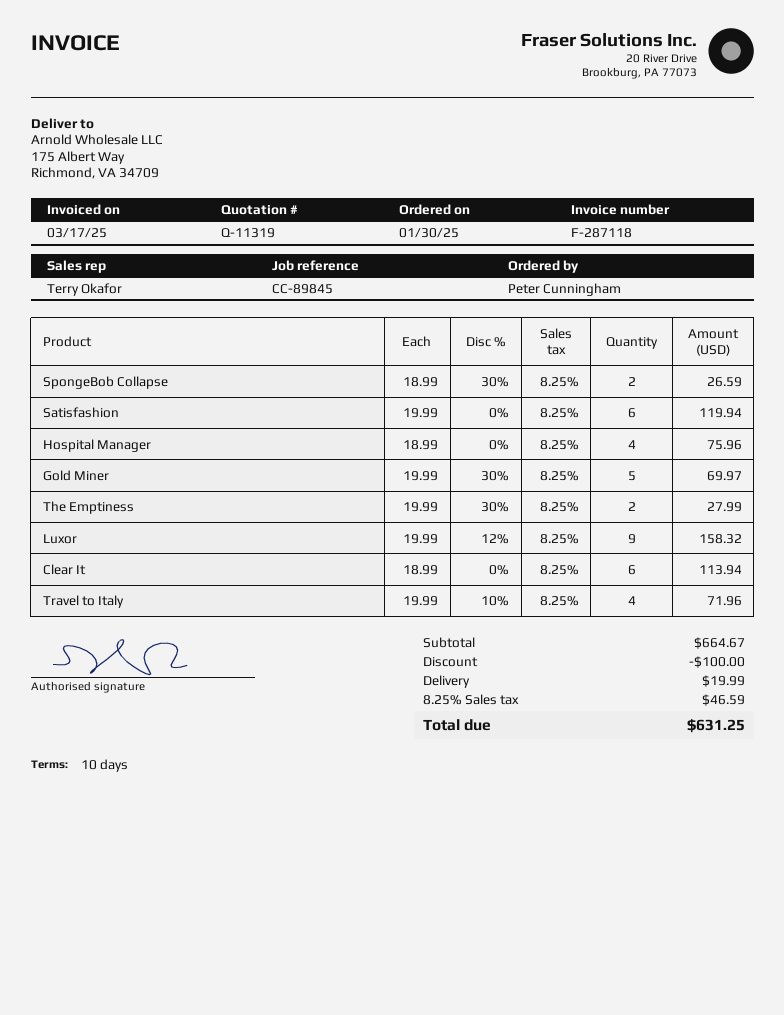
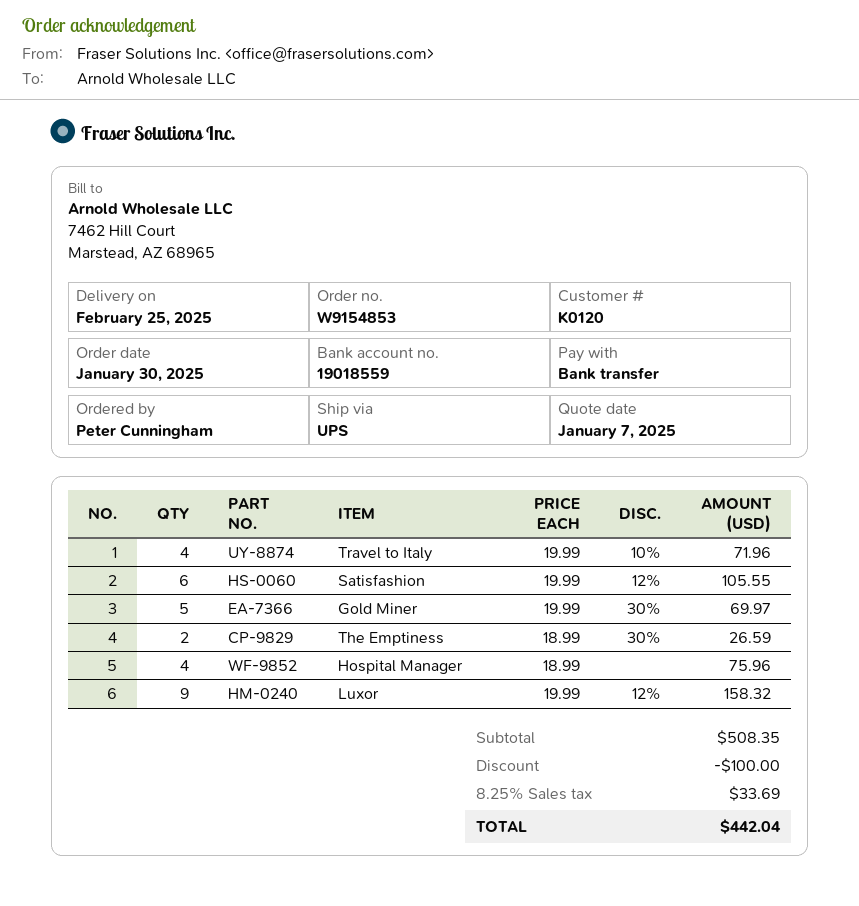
SpongeBob Collapse: 2 x 18.99 - 30% = 26.59 -> none
Satisfashion: 6 x 19.99 = 119.94 -> 6 x 19.99 - 12% = 105.55
The Emptiness: 2 x 19.99 - 30% = 27.99 -> 2 x 18.99 - 30% = 26.59
Clear It: 6 x 18.99 = 113.94 -> none
subtotal: 664.67 -> 508.35
shipping: 19.99 -> none
tax: 8.25% = 46.59 -> 8.25% = 33.69
total: 631.25 -> 442.04

